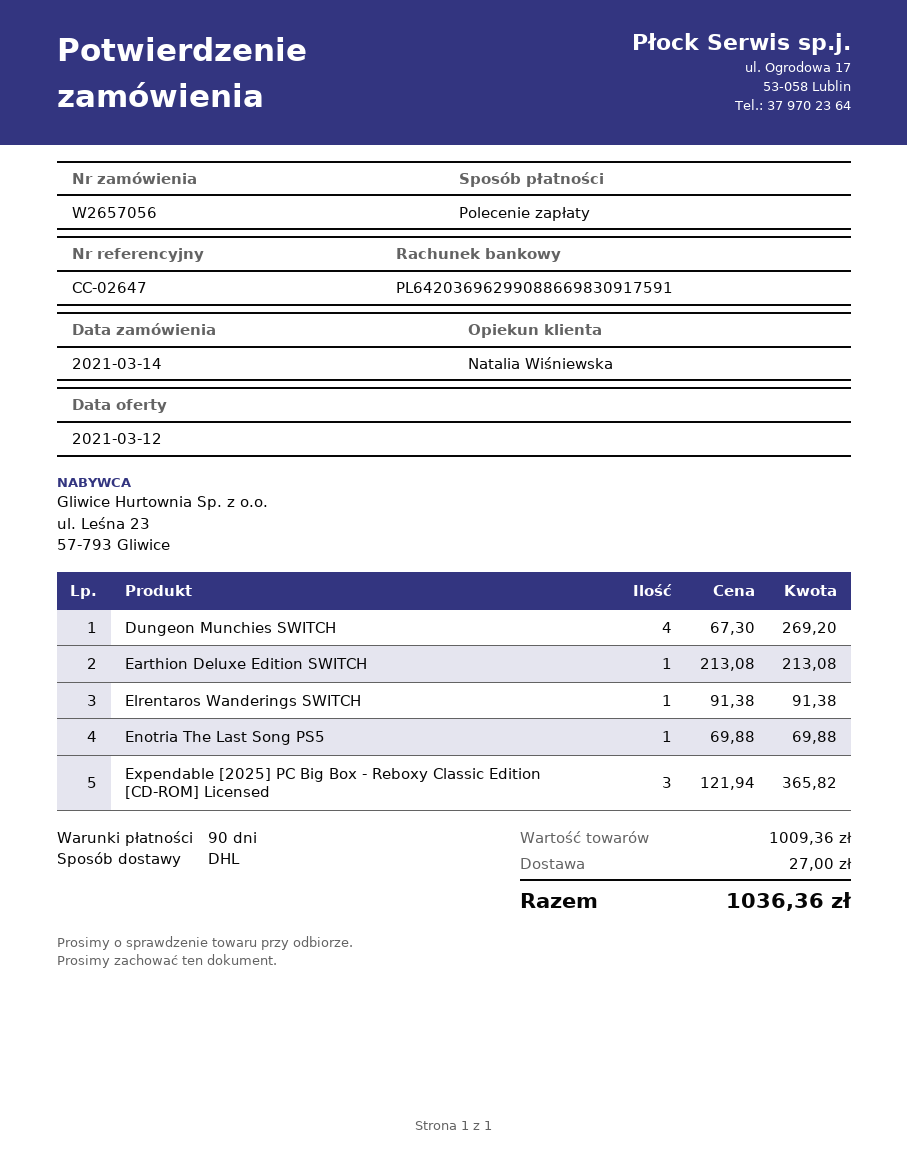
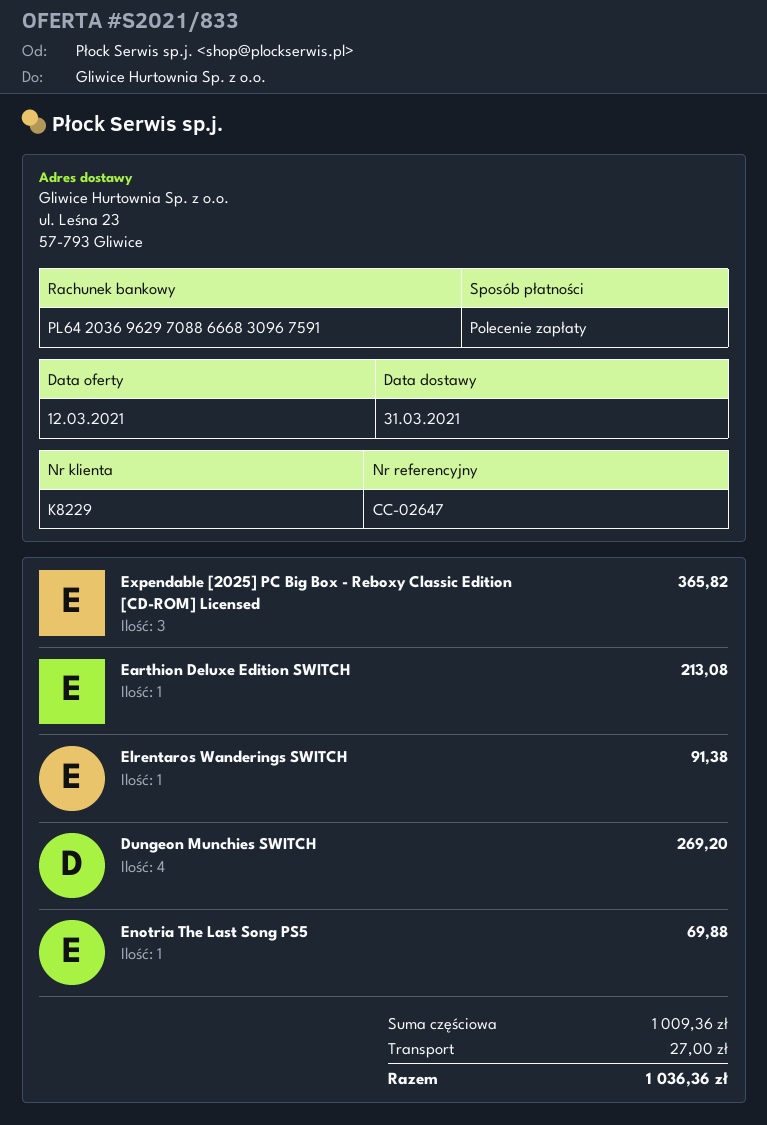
bank account: PL64203696299088669830917591 -> PL64203696297088666830967591

